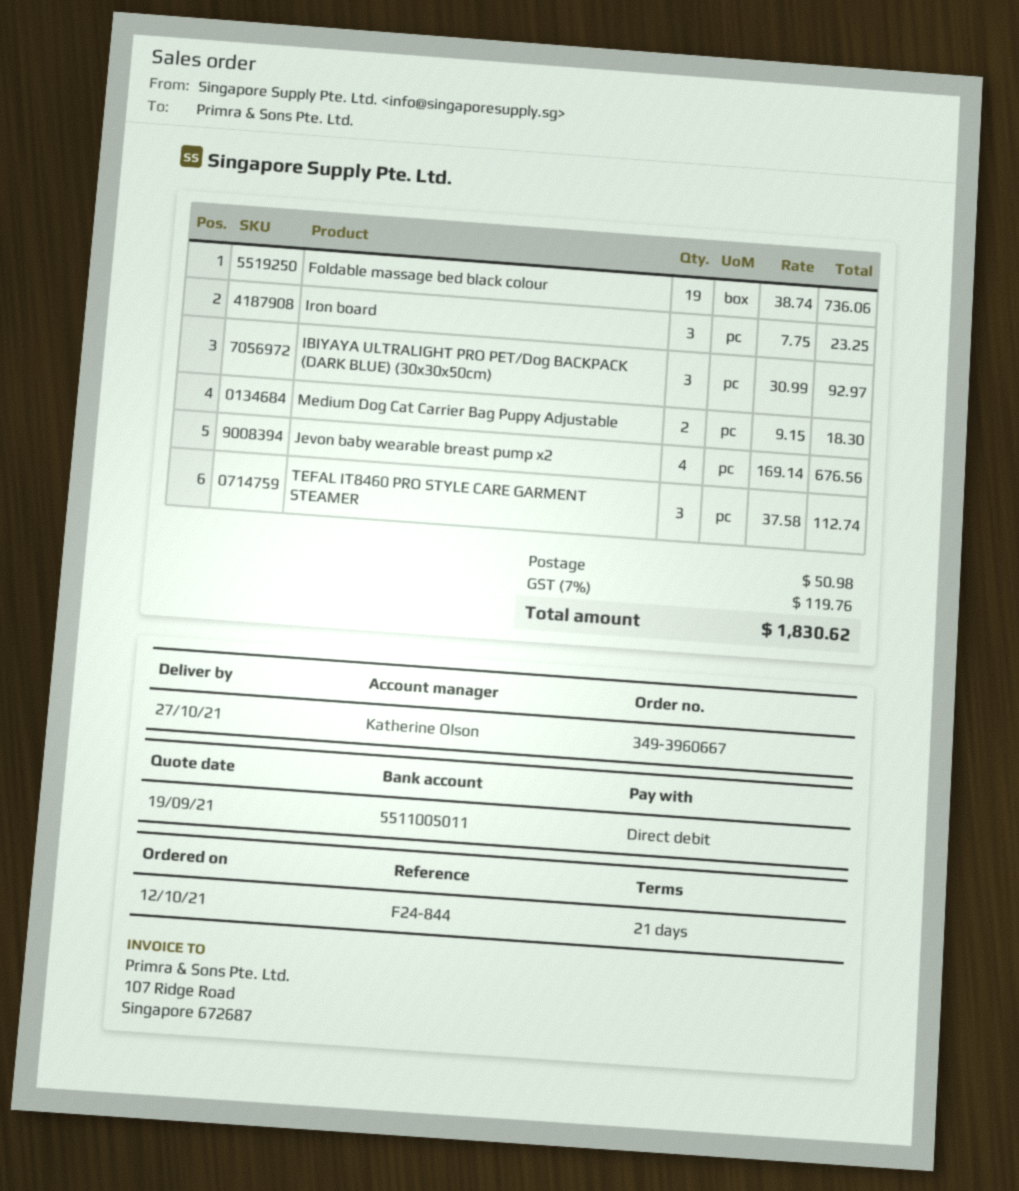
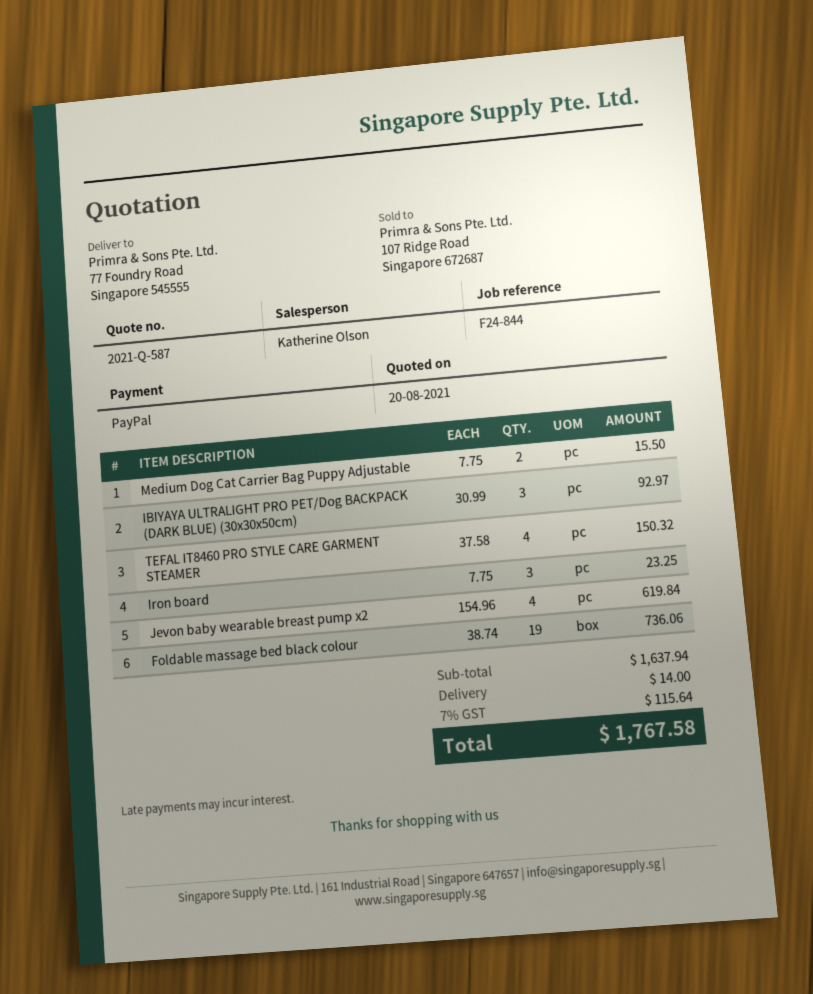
quote date: 2021-09-19 -> 2021-08-20
payment method: direct debit -> PayPal
Medium Dog Cat Carrier Bag Puppy Adjustable: 2 x 9.15 = 18.30 -> 2 x 7.75 = 15.50
Jevon baby wearable breast pump x2: 4 x 169.14 = 676.56 -> 4 x 154.96 = 619.84
TEFAL IT8460 PRO STYLE CARE GARMENT STEAMER: 3 x 37.58 = 112.74 -> 4 x 37.58 = 150.32
shipping: 50.98 -> 14.00
tax: 7% = 119.76 -> 7% = 115.64
total: 1830.62 -> 1767.58

